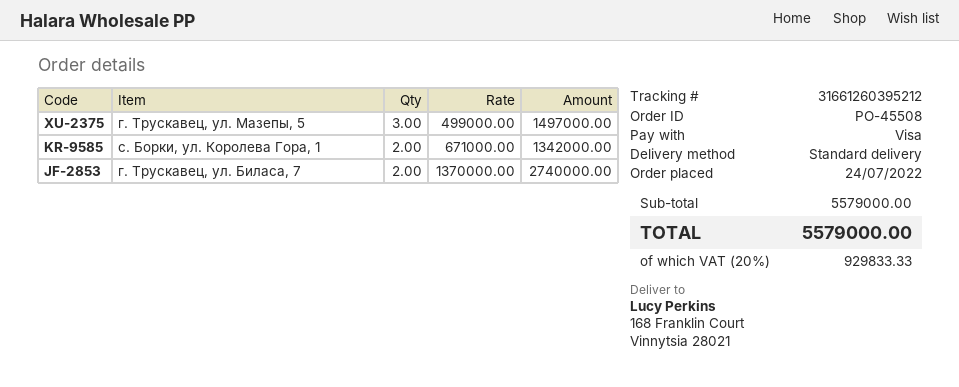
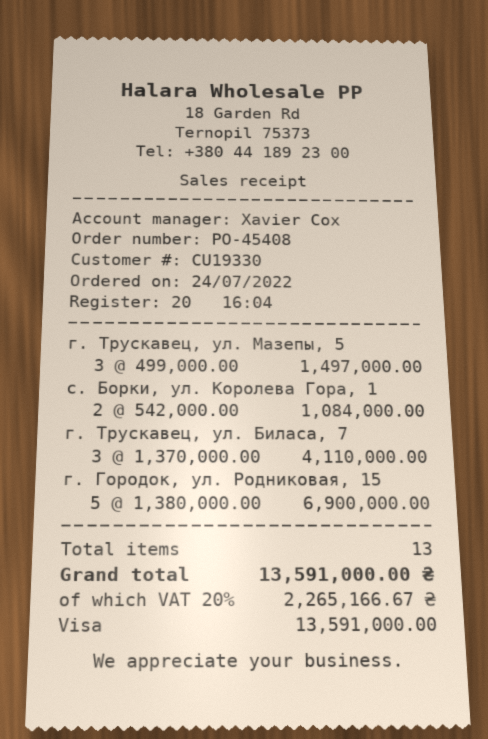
order number: PO-45508 -> PO-45408
с. Борки, ул. Королева Гора, 1: 2 x 671000.00 = 1342000.00 -> 2 x 542000.00 = 1084000.00
г. Трускавец, ул. Биласа, 7: 2 x 1370000.00 = 2740000.00 -> 3 x 1370000.00 = 4110000.00
г. Городок, ул. Родниковая, 15: none -> 5 x 1380000.00 = 6900000.00
tax: 20% = 929833.33 -> 20% = 2265166.67
total: 5579000.00 -> 13591000.00

